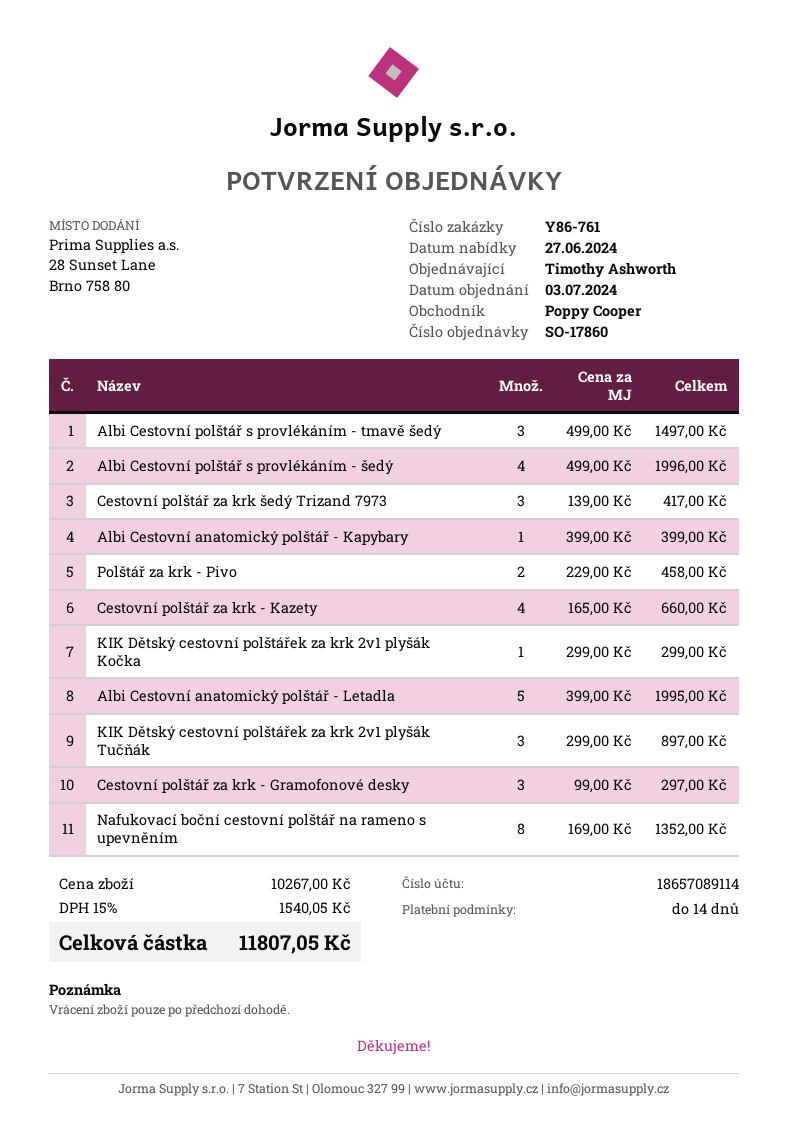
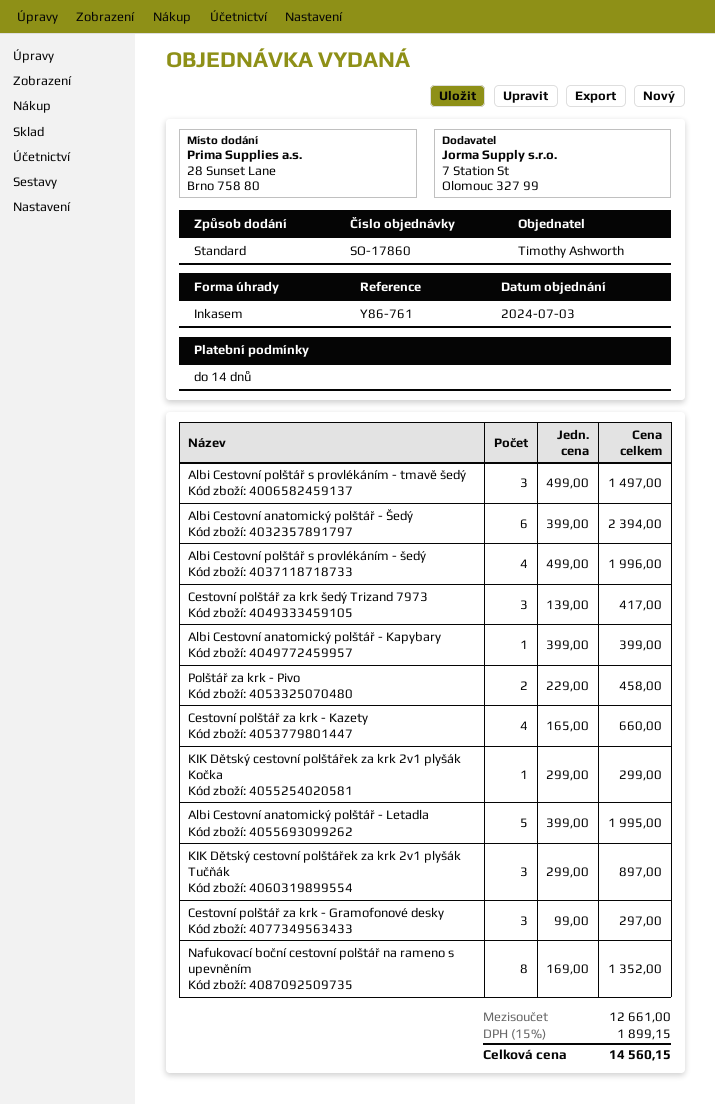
Albi Cestovní anatomický polštář - Šedý: none -> 6 x 399.00 = 2394.00
subtotal: 10267.00 -> 12661.00
tax: 15% = 1540.05 -> 15% = 1899.15
total: 11807.05 -> 14560.15

